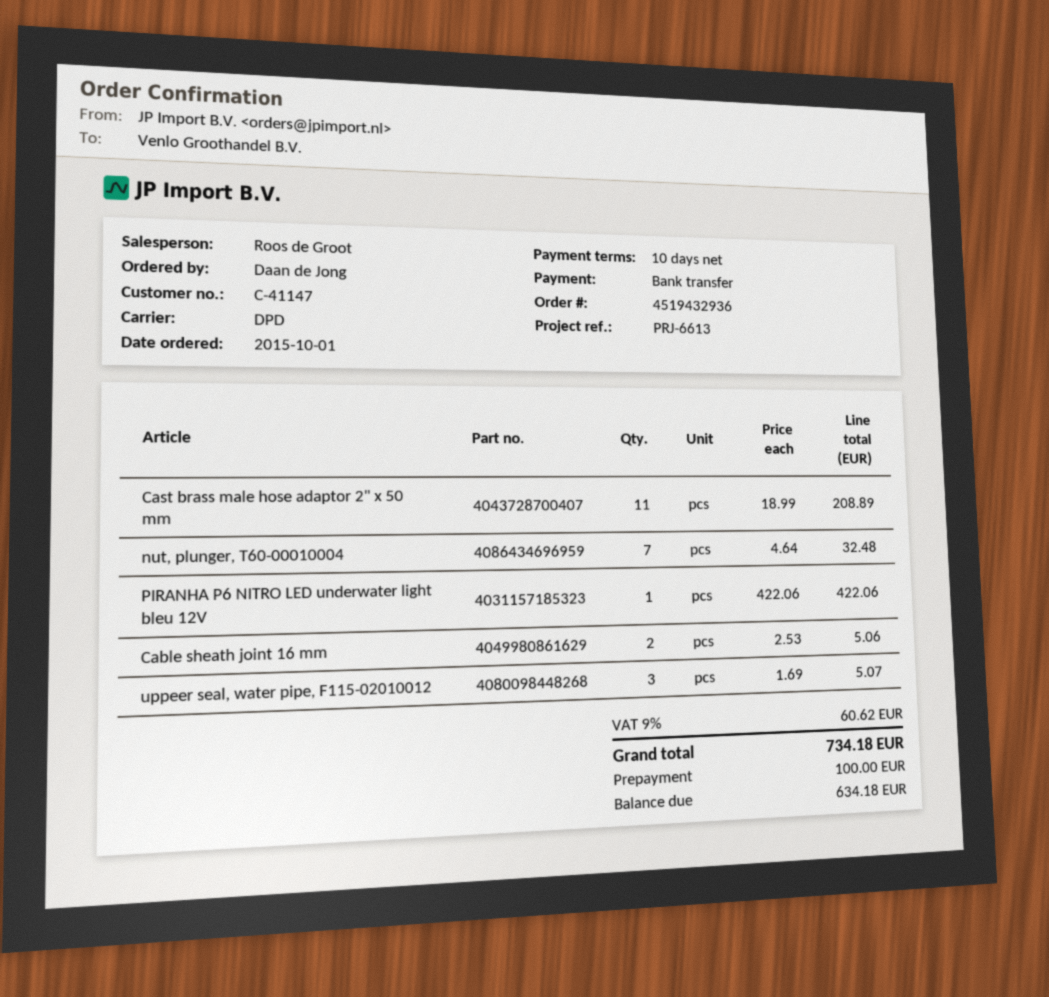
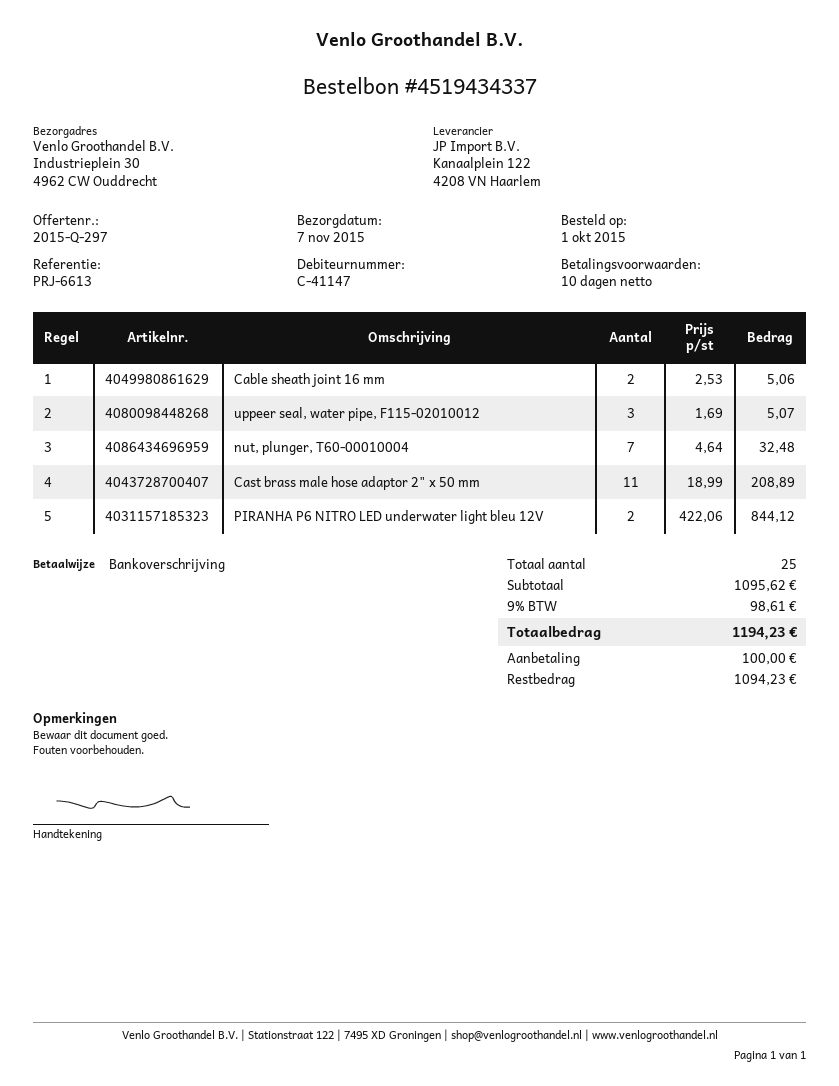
order number: 4519432936 -> 4519434337
PIRANHA P6 NITRO LED underwater light bleu 12V: 1 x 422.06 = 422.06 -> 2 x 422.06 = 844.12
tax: 9% = 60.62 -> 9% = 98.61
total: 734.18 -> 1194.23
balance: 634.18 -> 1094.23

